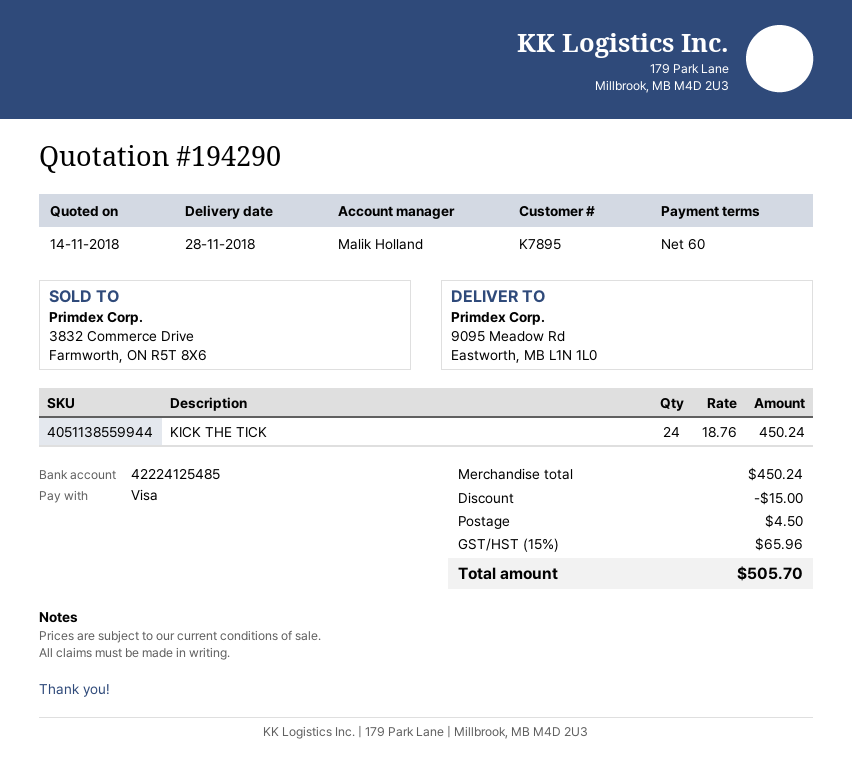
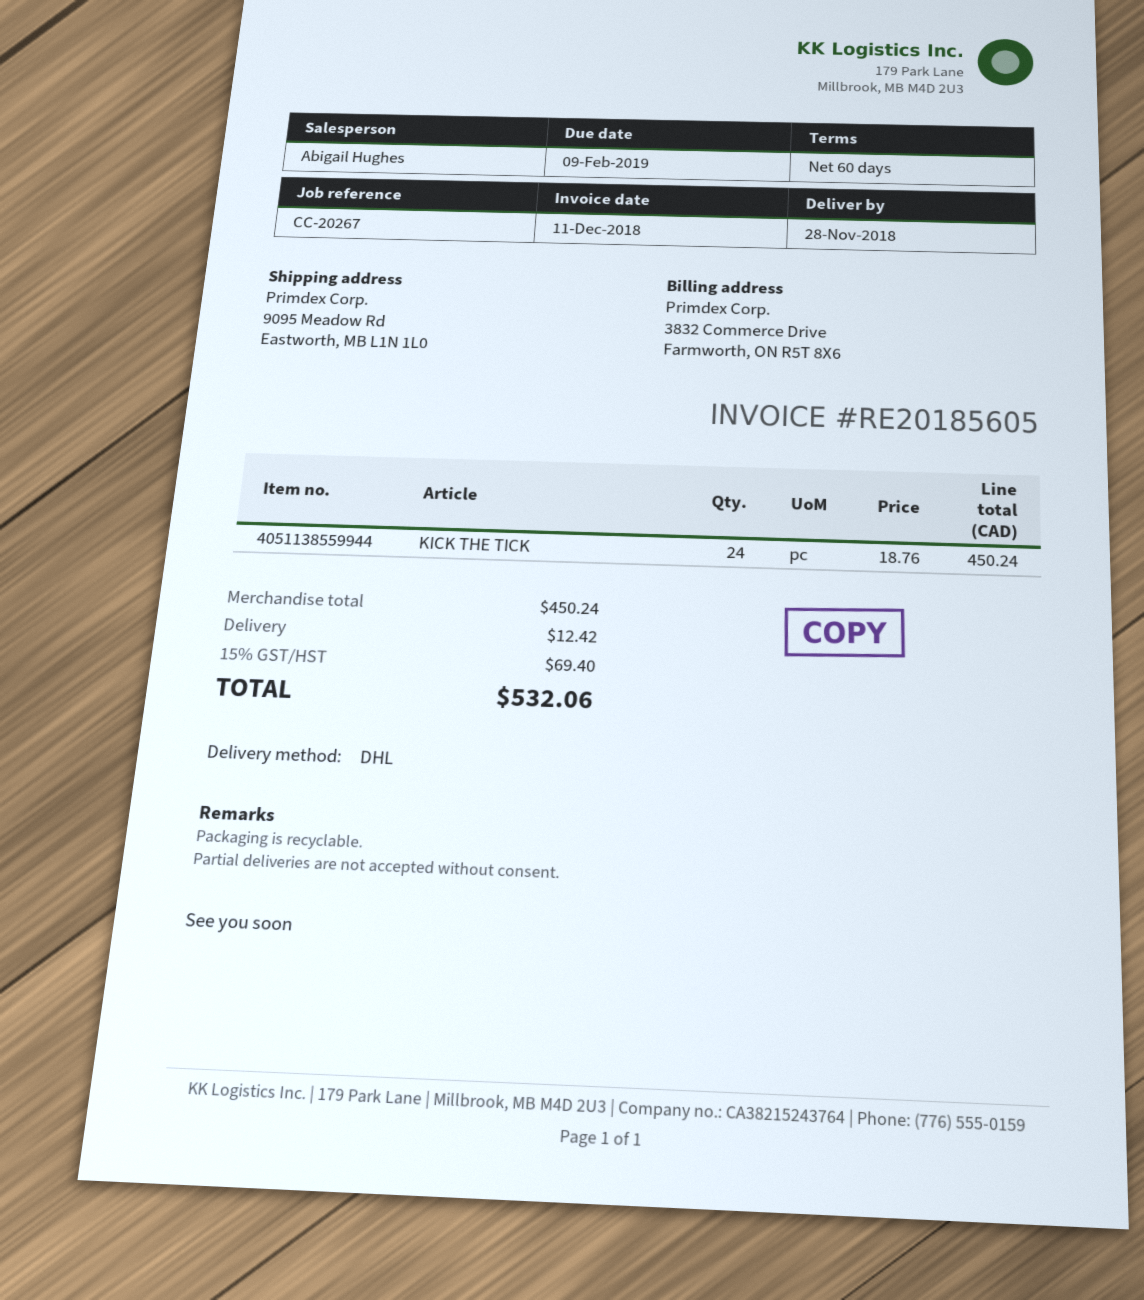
sales rep: Malik Holland -> Abigail Hughes
discount: 15.00 -> none
shipping: 4.50 -> 12.42
tax: 15% = 65.96 -> 15% = 69.40
total: 505.70 -> 532.06

